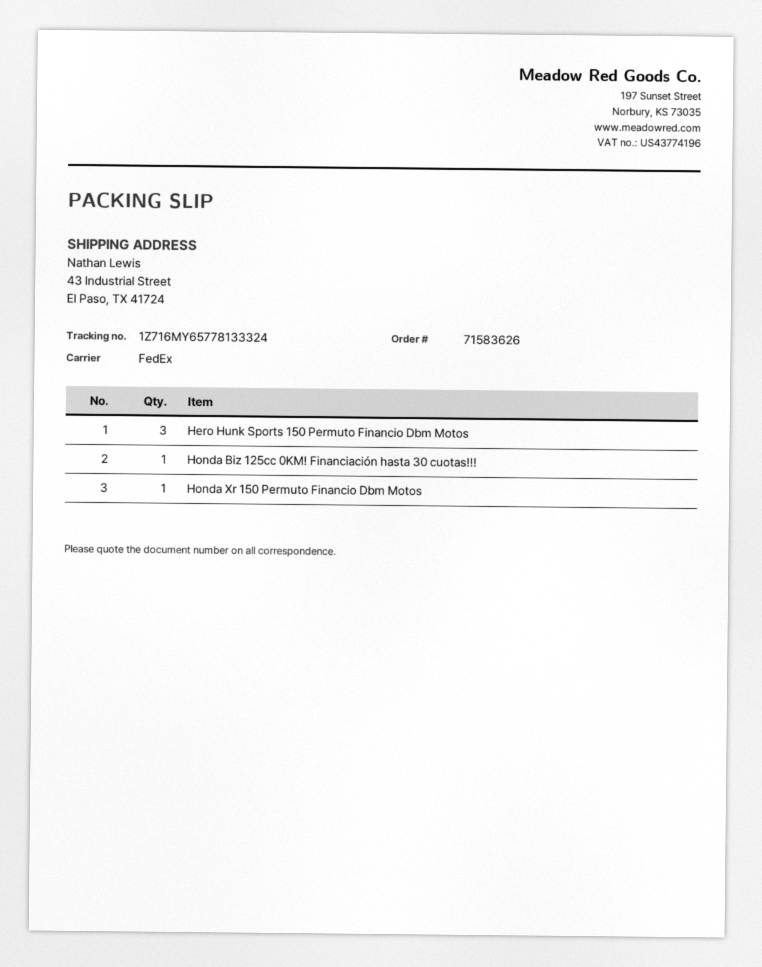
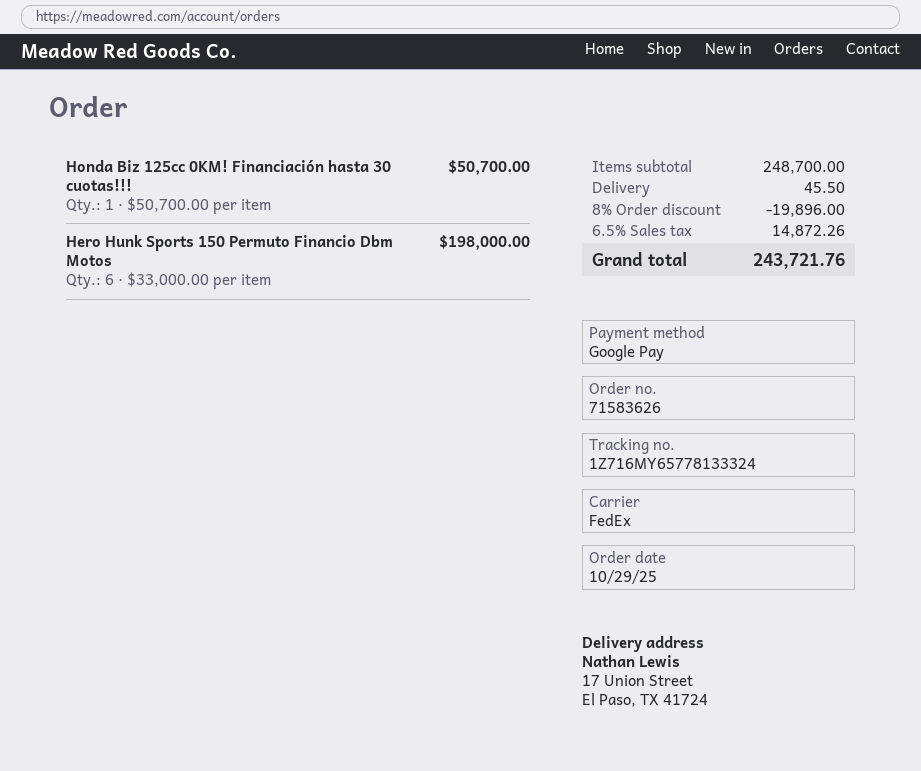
ship to: 43 Industrial Street, El Paso, TX 41724 -> 17 Union Street, El Paso, TX 41724
Hero Hunk Sports 150 Permuto Financio Dbm Motos: 3 -> 6
Honda Xr 150 Permuto Financio Dbm Motos: 1 -> none

